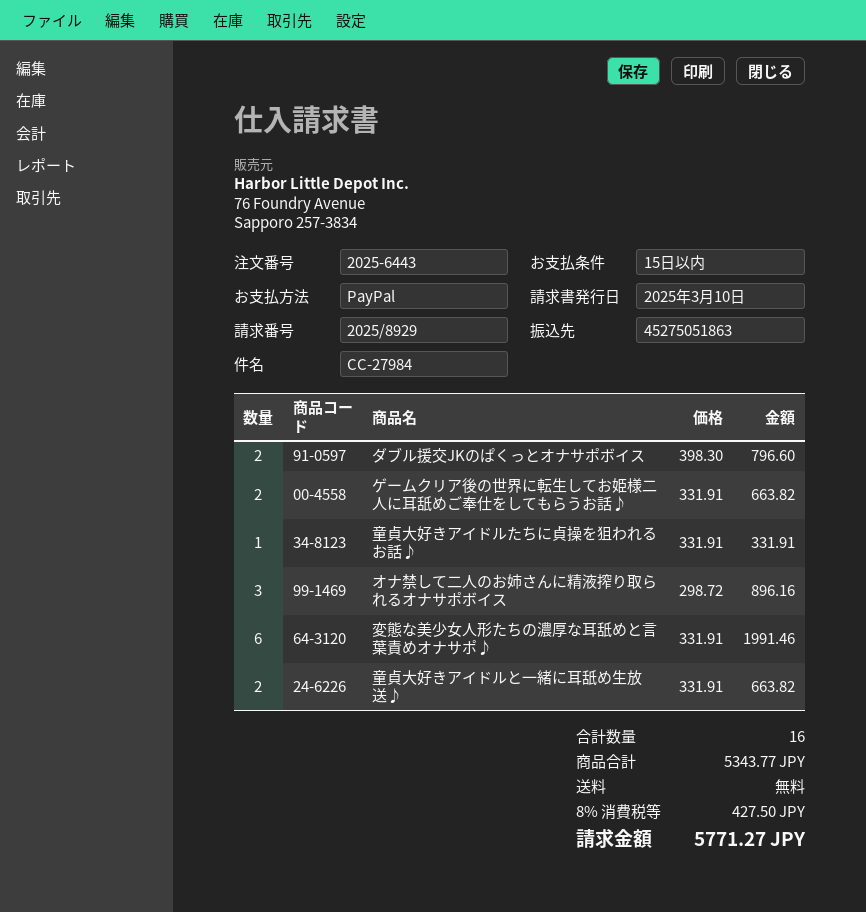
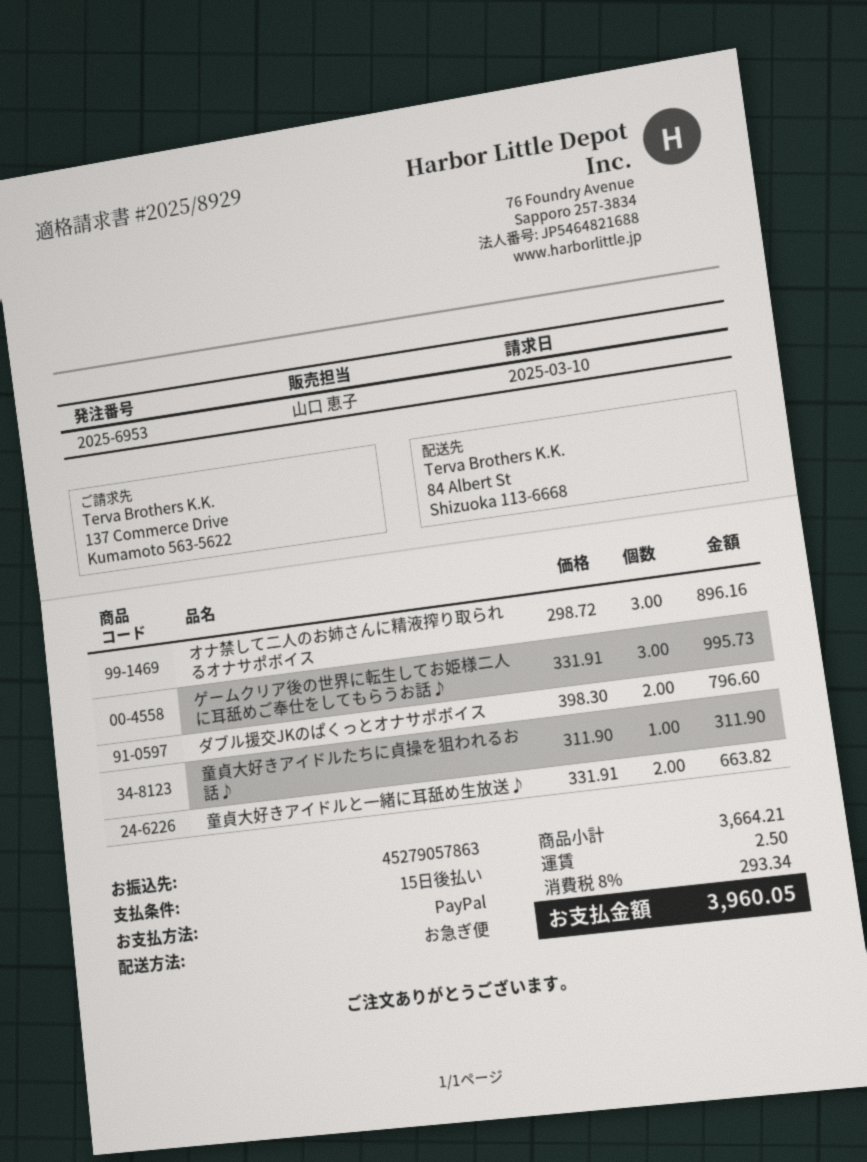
order number: 2025-6443 -> 2025-6953
bank account: 45275051863 -> 45279057863
ゲームクリア後の世界に転生してお姫様二人に耳舐めご奉仕をしてもらうお話♪: 2 x 331.91 = 663.82 -> 3 x 331.91 = 995.73
童貞大好きアイドルたちに貞操を狙われるお話♪: 1 x 331.91 = 331.91 -> 1 x 311.90 = 311.90
変態な美少女人形たちの濃厚な耳舐めと言葉責めオナサポ♪: 6 x 331.91 = 1991.46 -> none
subtotal: 5343.77 -> 3664.21
shipping: 0.00 -> 2.50
tax: 8% = 427.50 -> 8% = 293.34
total: 5771.27 -> 3960.05

